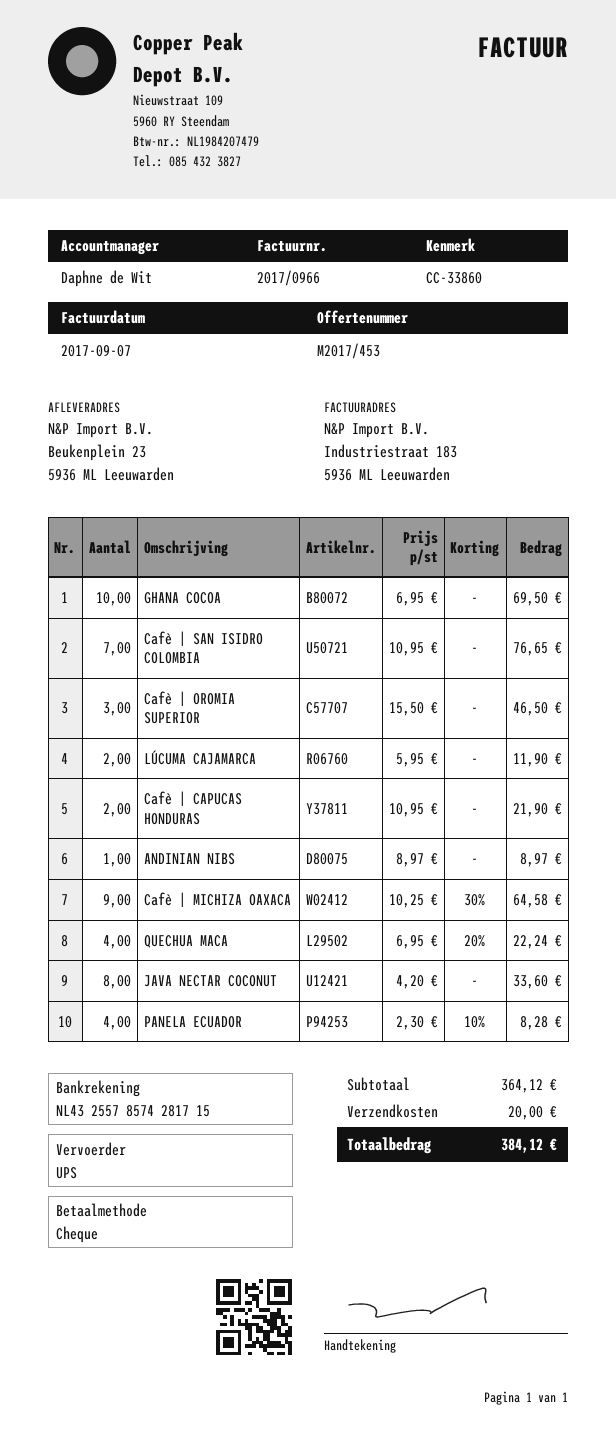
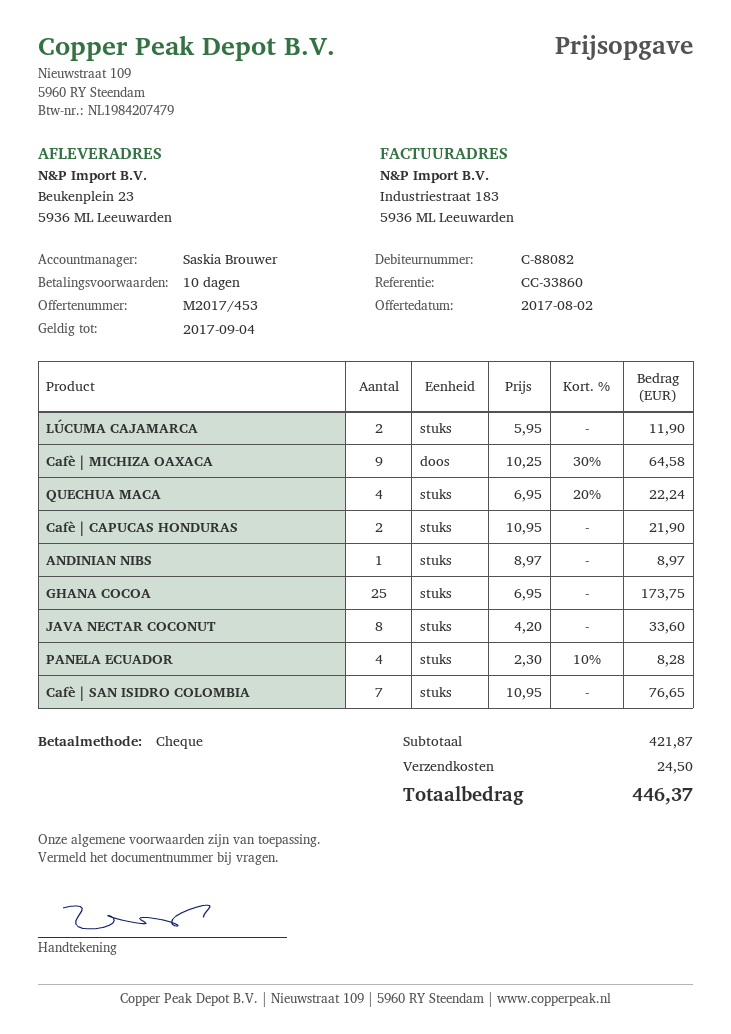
sales rep: Daphne de Wit -> Saskia Brouwer
GHANA COCOA: 10 x 6.95 = 69.50 -> 25 x 6.95 = 173.75
Cafè | OROMIA SUPERIOR: 3 x 15.50 = 46.50 -> none
subtotal: 364.12 -> 421.87
shipping: 20.00 -> 24.50
total: 384.12 -> 446.37

